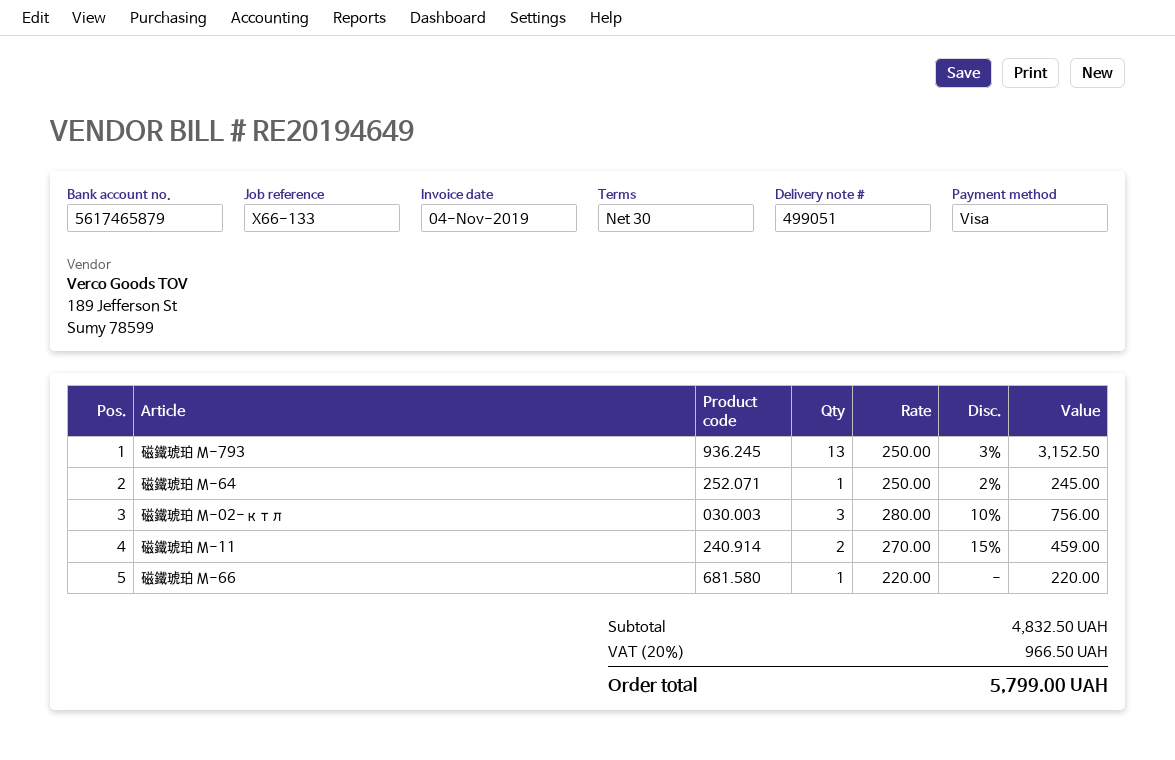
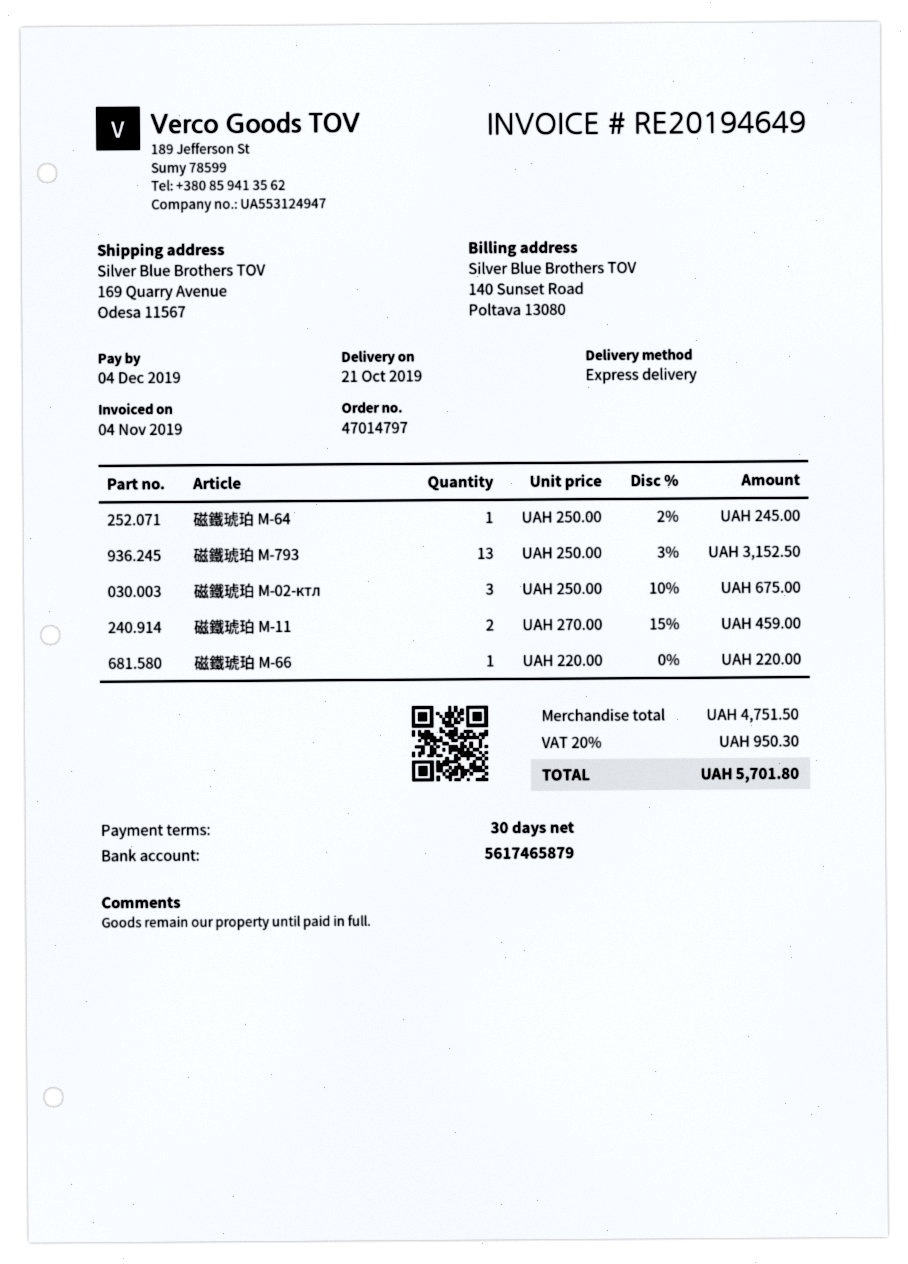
磁鐵琥珀 М-02-ктл: 3 x 280.00 - 10% = 756.00 -> 3 x 250.00 - 10% = 675.00
subtotal: 4832.50 -> 4751.50
tax: 20% = 966.50 -> 20% = 950.30
total: 5799.00 -> 5701.80

